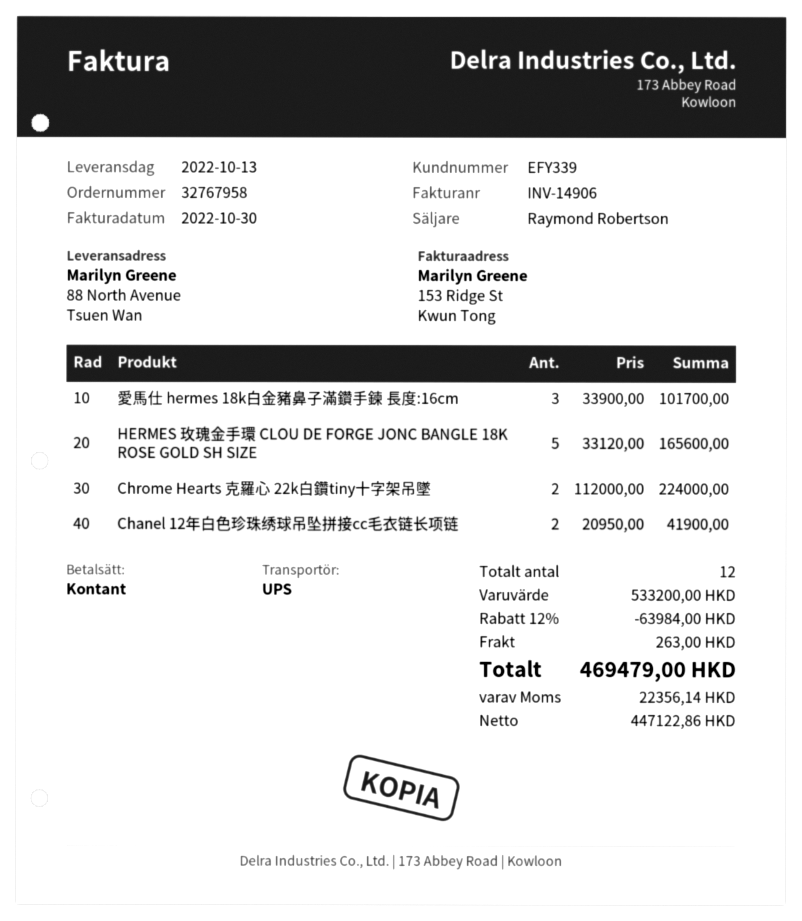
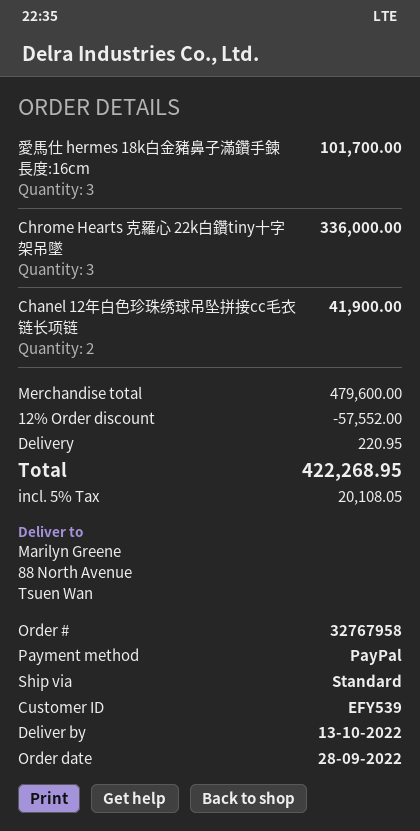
customer number: EFY339 -> EFY539
payment method: cash -> PayPal
shipping method: UPS -> standard
HERMES 玫瑰金手環 CLOU DE FORGE JONC BANGLE 18K ROSE GOLD SH SIZE: 5 for 165600.00 -> none
Chrome Hearts 克羅心 22k白鑽tiny十字架吊墜: 2 for 224000.00 -> 3 for 336000.00
subtotal: 533200.00 -> 479600.00
discount: 12% = 63984.00 -> 12% = 57552.00
shipping: 263.00 -> 220.95
tax: 22356.14 -> 20108.05
total: 469479.00 -> 422268.95

